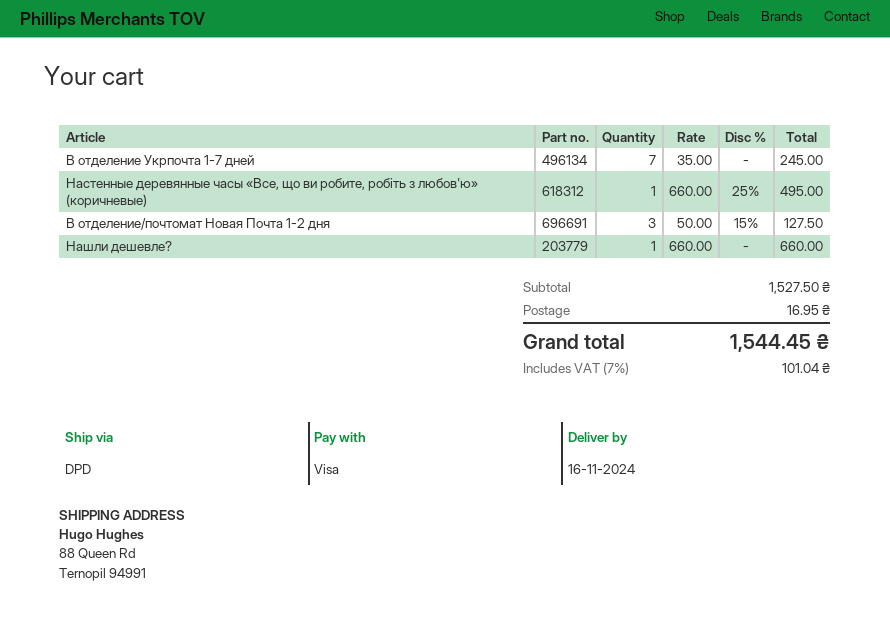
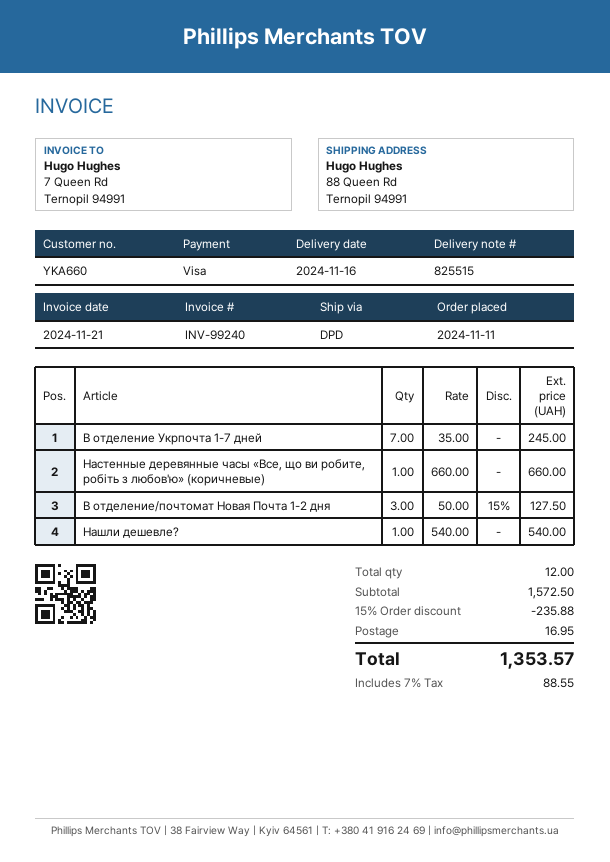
Настенные деревянные часы «Все, що ви робите, робіть з любов'ю» (коричневые): 1 x 660.00 - 25% = 495.00 -> 1 x 660.00 = 660.00
Нашли дешевле?: 1 x 660.00 = 660.00 -> 1 x 540.00 = 540.00
subtotal: 1527.50 -> 1572.50
discount: none -> 15% = 235.88
tax: 7% = 101.04 -> 7% = 88.55
total: 1544.45 -> 1353.57

